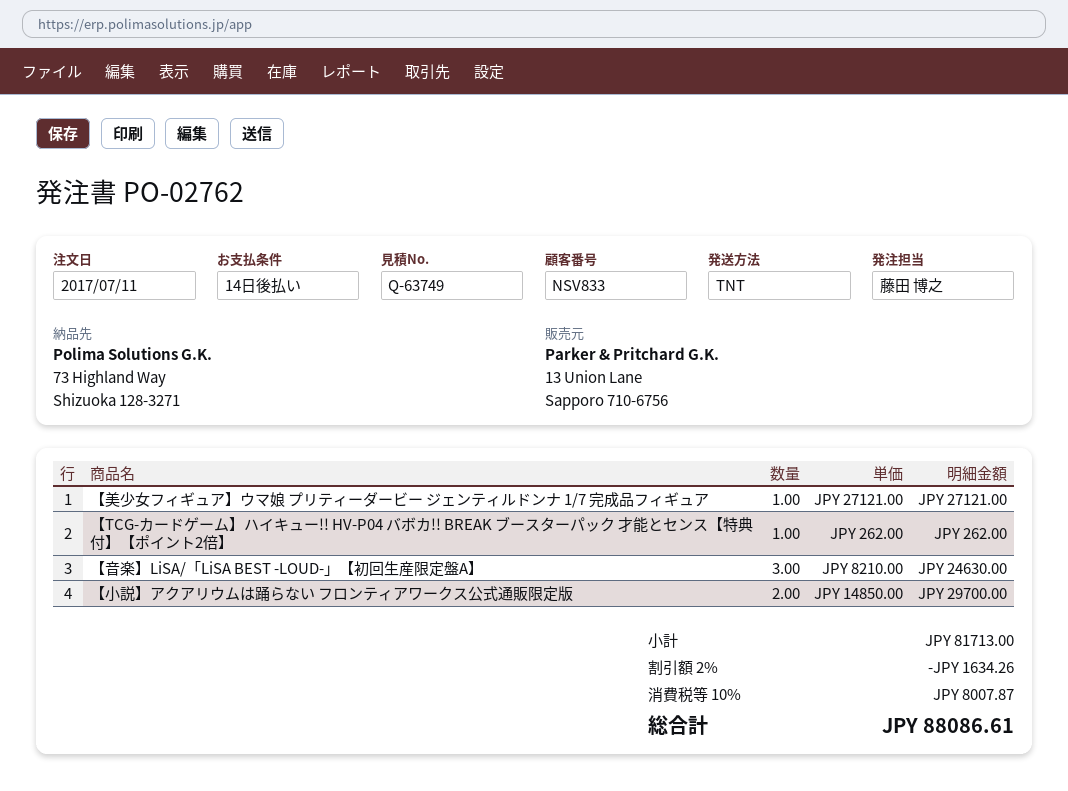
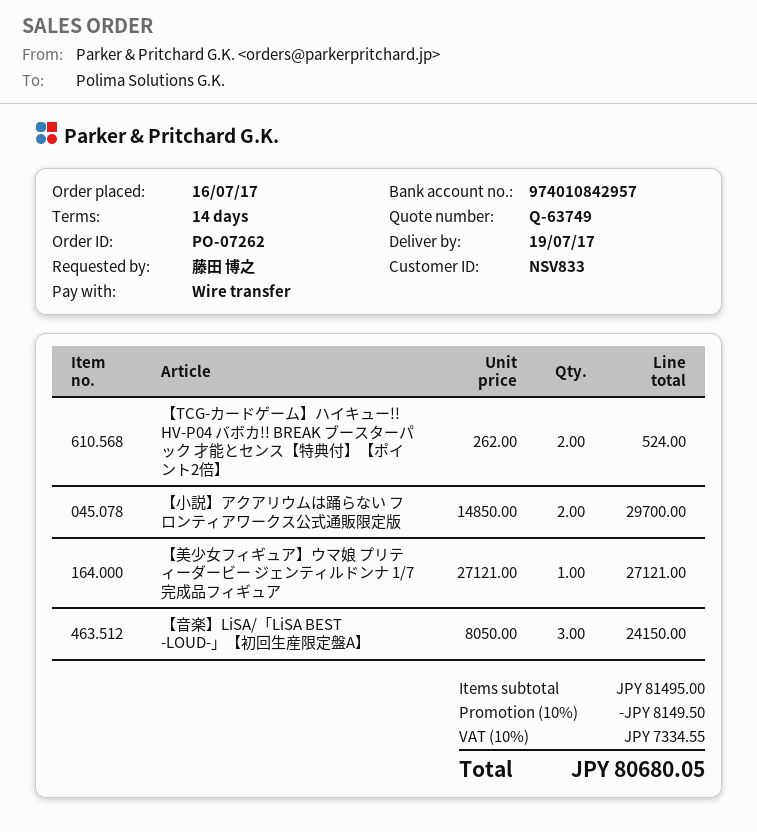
order number: PO-02762 -> PO-07262
order date: 2017-07-11 -> 2017-07-16
【TCG-カードゲーム】ハイキュー!! HV-P04 バボカ!! BREAK ブースターパック 才能とセンス【特典付】【ポイント2倍】: 1 x 262.00 = 262.00 -> 2 x 262.00 = 524.00
【音楽】LiSA/「LiSA BEST -LOUD-」【初回生産限定盤A】: 3 x 8210.00 = 24630.00 -> 3 x 8050.00 = 24150.00
subtotal: 81713.00 -> 81495.00
discount: 2% = 1634.26 -> 10% = 8149.50
tax: 10% = 8007.87 -> 10% = 7334.55
total: 88086.61 -> 80680.05

